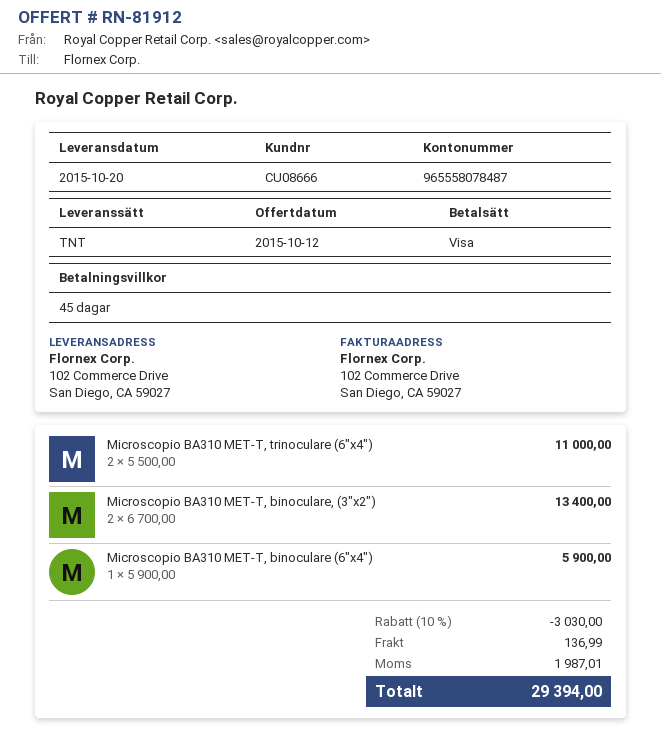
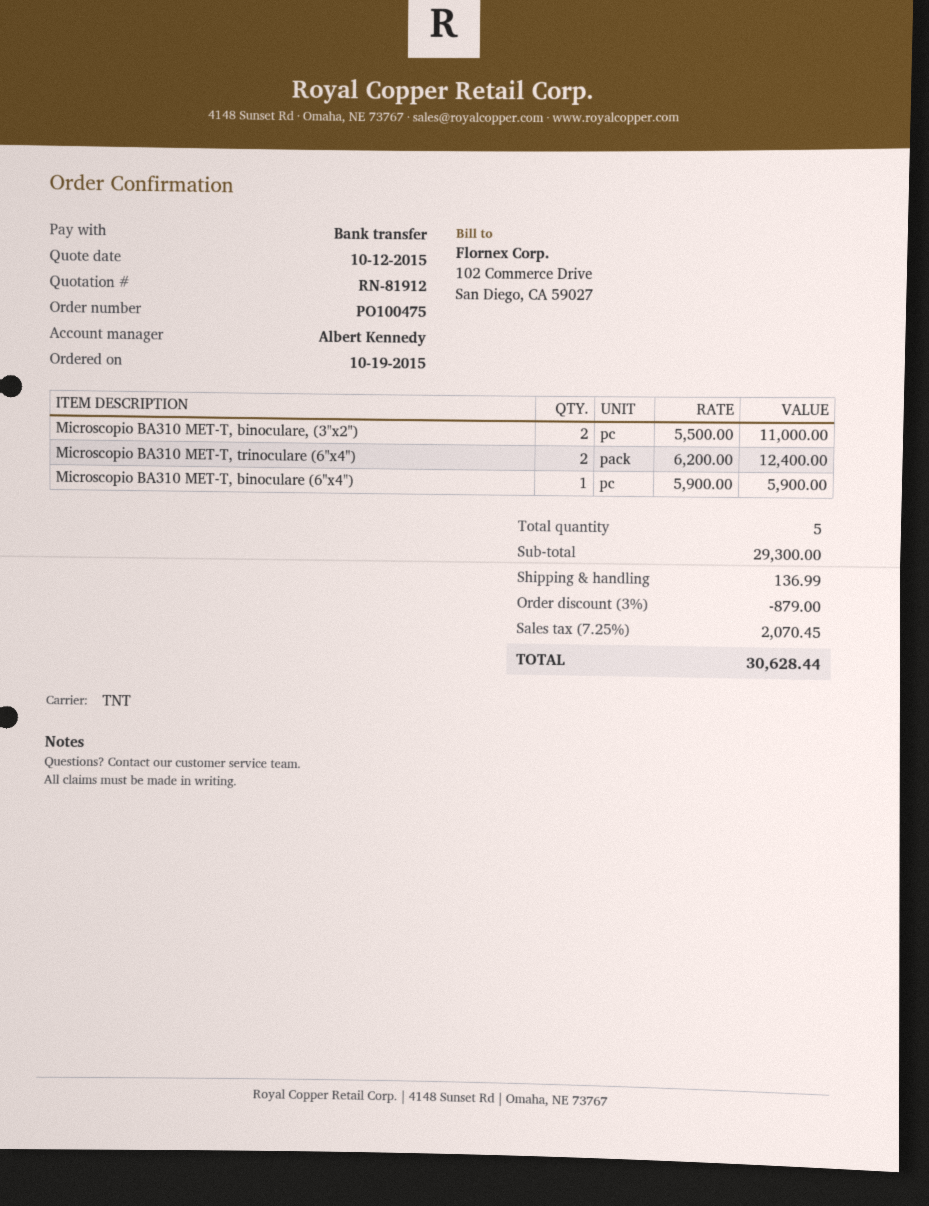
payment method: Visa -> bank transfer
Microscopio BA310 MET-T, trinoculare (6"x4"): 2 x 5500.00 = 11000.00 -> 2 x 6200.00 = 12400.00
Microscopio BA310 MET-T, binoculare, (3"x2"): 2 x 6700.00 = 13400.00 -> 2 x 5500.00 = 11000.00
discount: 10% = 3030.00 -> 3% = 879.00
tax: 1987.01 -> 2070.45
total: 29394.00 -> 30628.44

